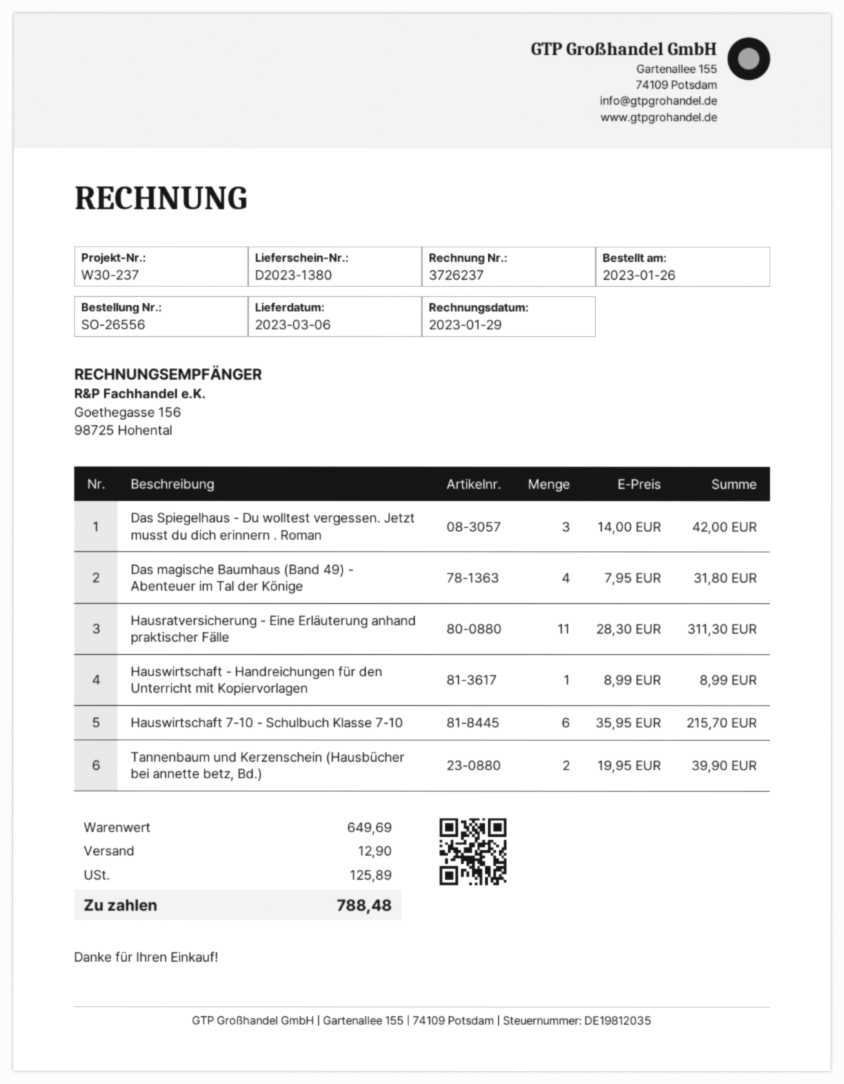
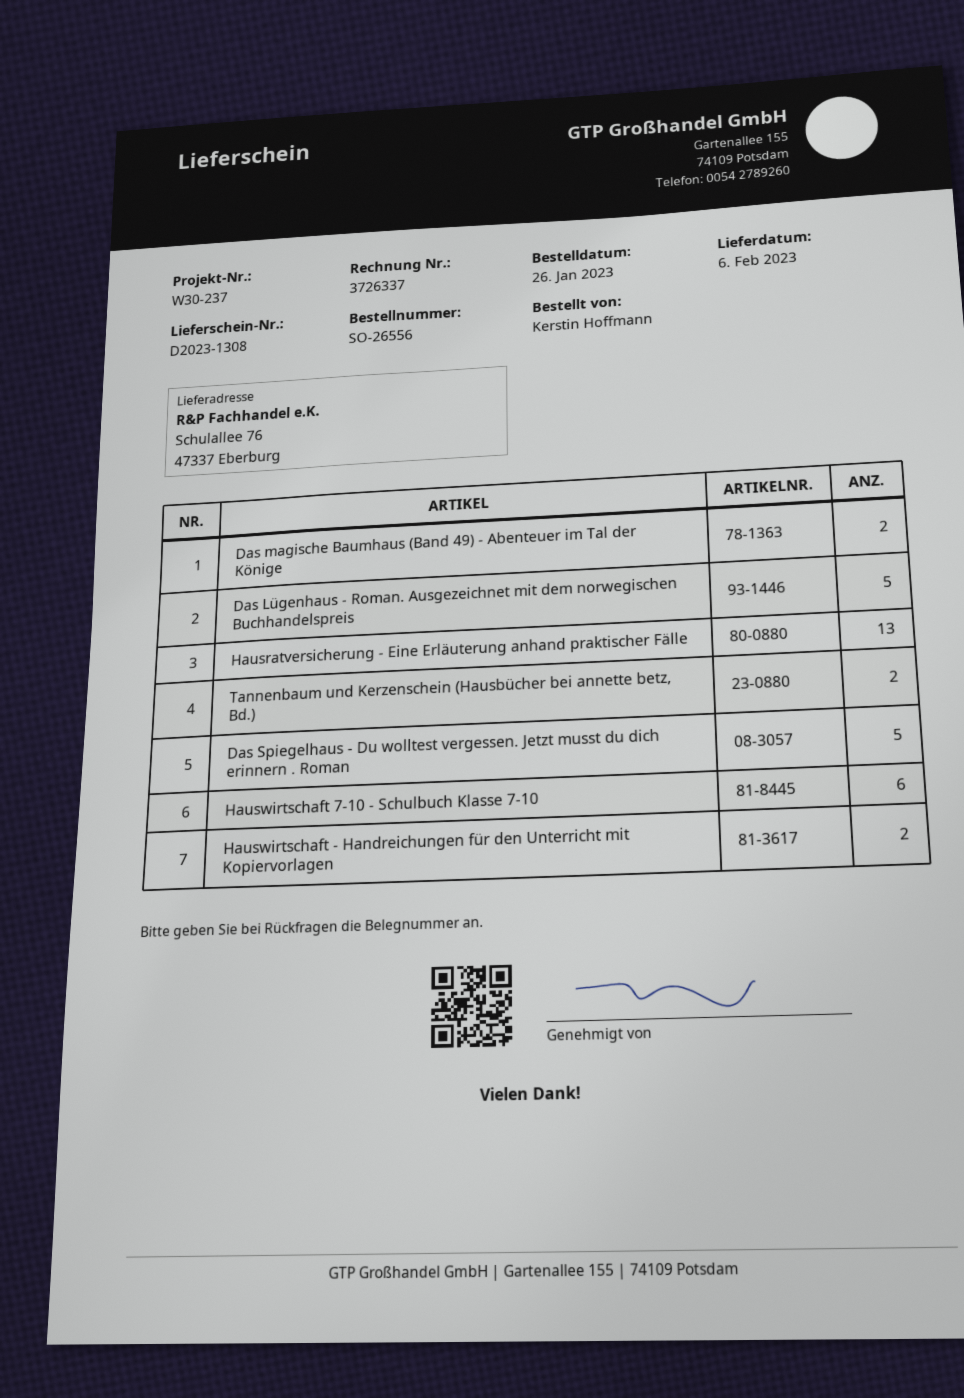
delivery note number: D2023-1380 -> D2023-1308
delivery date: 2023-03-06 -> 2023-02-06
invoice number: 3726237 -> 3726337
Das Spiegelhaus - Du wolltest vergessen. Jetzt musst du dich erinnern . Roman: 3 -> 5
Das magische Baumhaus (Band 49) - Abenteuer im Tal der Könige: 4 -> 2
Hausratversicherung - Eine Erläuterung anhand praktischer Fälle: 11 -> 13
Hauswirtschaft - Handreichungen für den Unterricht mit Kopiervorlagen: 1 -> 2
Das Lügenhaus - Roman. Ausgezeichnet mit dem norwegischen Buchhandelspreis: none -> 5

